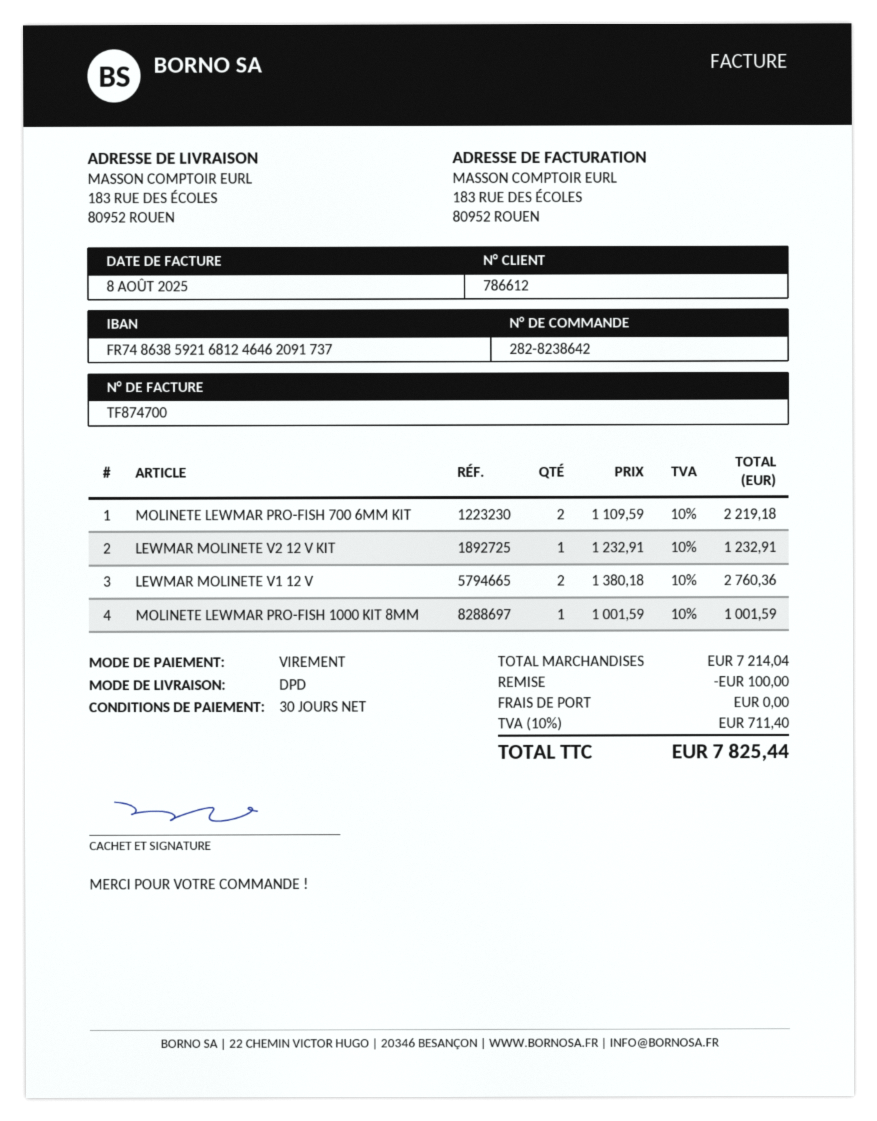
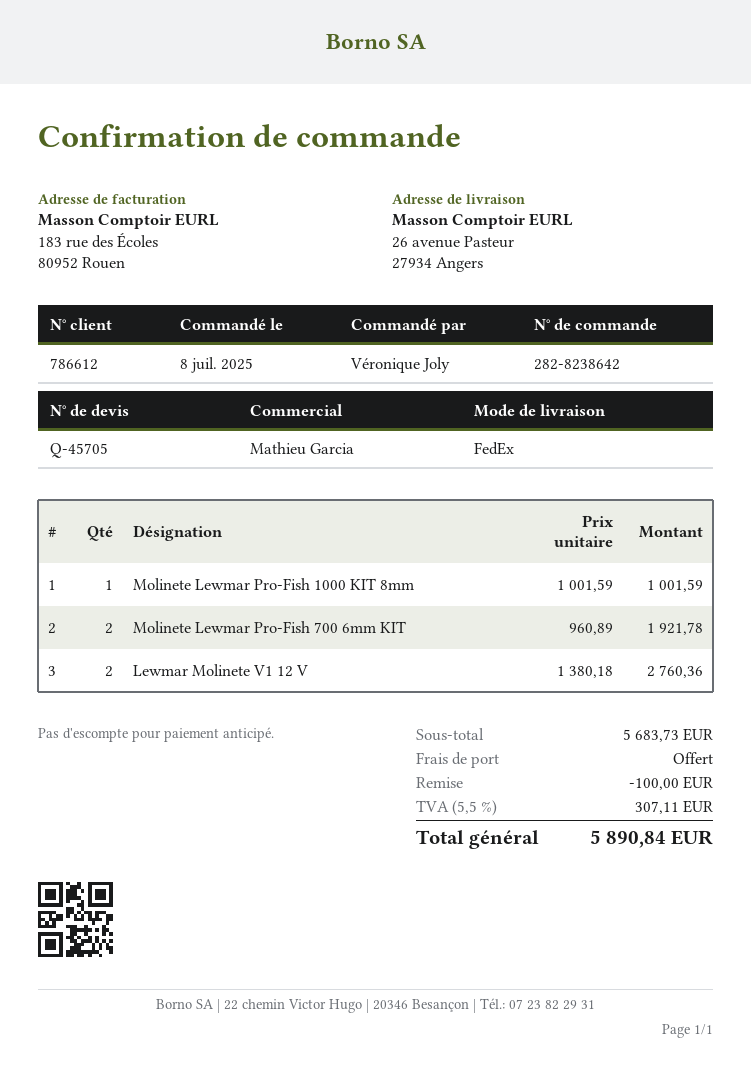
shipping method: DPD -> FedEx
ship to: 183 RUE DES ÉCOLES, 80952 ROUEN -> 26 avenue Pasteur, 27934 Angers
MOLINETE LEWMAR PRO-FISH 700 6MM KIT: 2 x 1109.59 = 2219.18 -> 2 x 960.89 = 1921.78
LEWMAR MOLINETE V2 12 V KIT: 1 x 1232.91 = 1232.91 -> none
subtotal: 7214.04 -> 5683.73
tax: 10% = 711.40 -> 5.5% = 307.11
total: 7825.44 -> 5890.84

